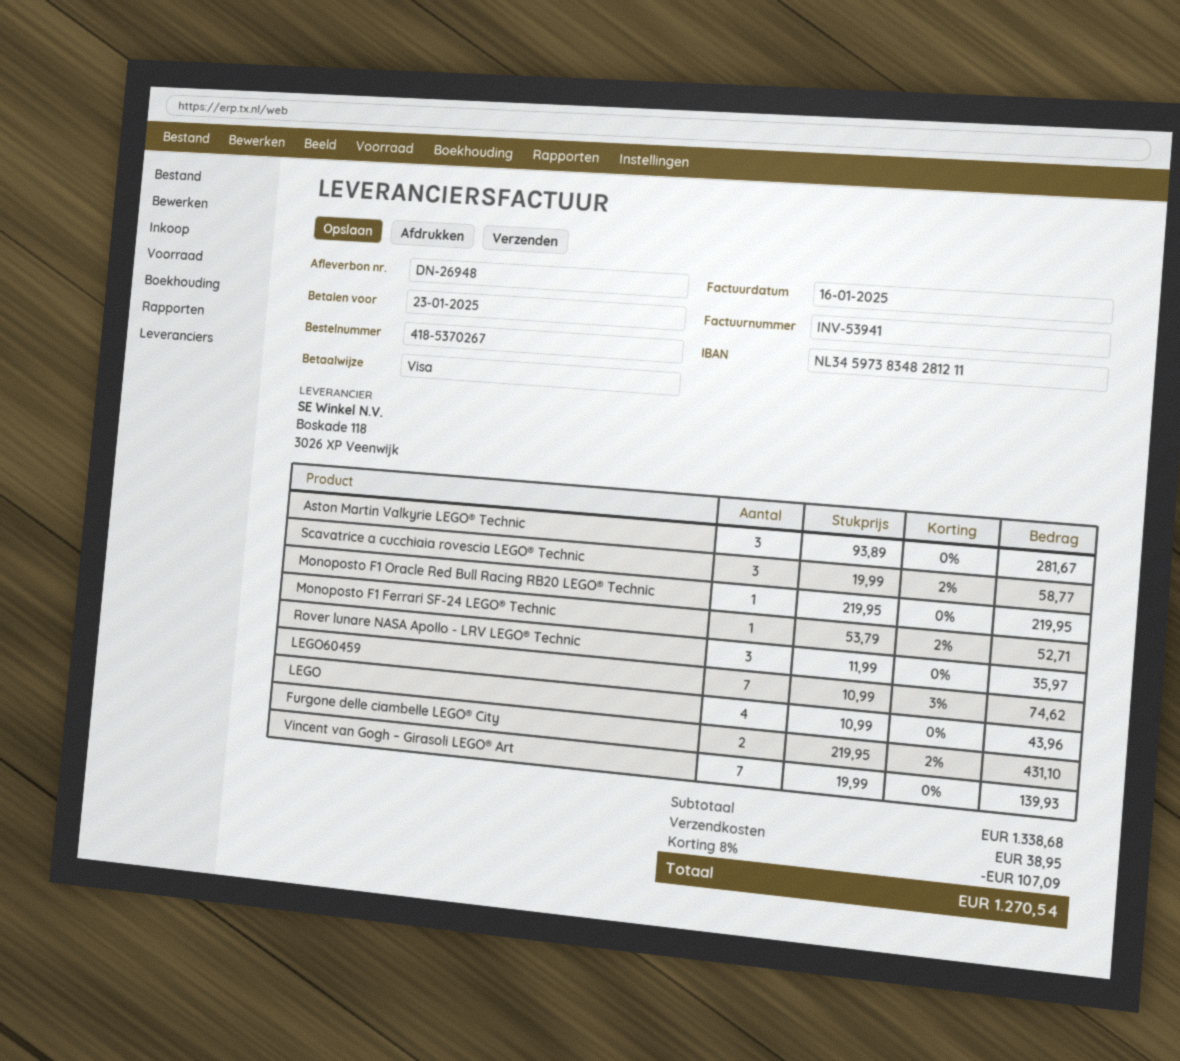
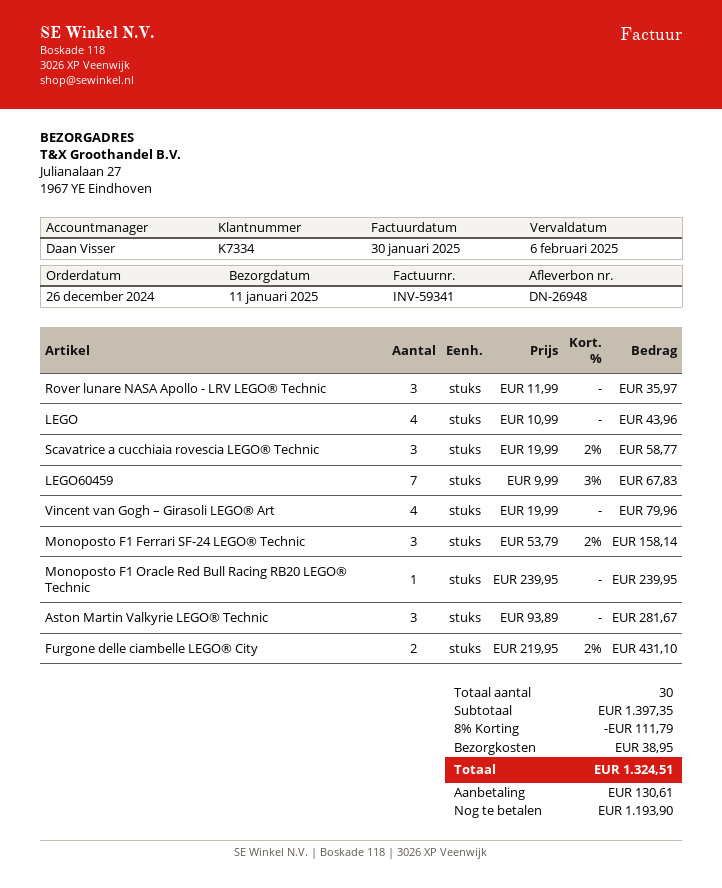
invoice number: INV-53941 -> INV-59341
invoice date: 2025-01-16 -> 2025-01-30
due date: 2025-01-23 -> 2025-02-06
Monoposto F1 Oracle Red Bull Racing RB20 LEGO® Technic: 1 x 219.95 = 219.95 -> 1 x 239.95 = 239.95
Monoposto F1 Ferrari SF-24 LEGO® Technic: 1 x 53.79 - 2% = 52.71 -> 3 x 53.79 - 2% = 158.14
LEGO60459: 7 x 10.99 - 3% = 74.62 -> 7 x 9.99 - 3% = 67.83
Vincent van Gogh – Girasoli LEGO® Art: 7 x 19.99 = 139.93 -> 4 x 19.99 = 79.96
subtotal: 1338.68 -> 1397.35
discount: 8% = 107.09 -> 8% = 111.79
total: 1270.54 -> 1324.51

